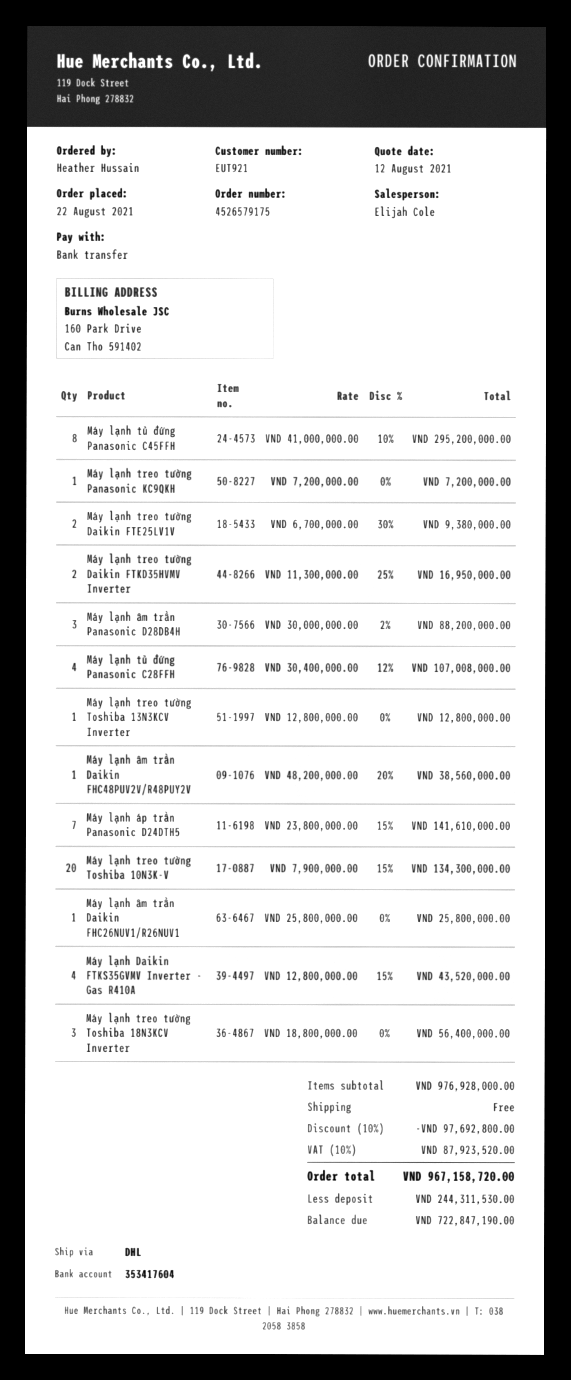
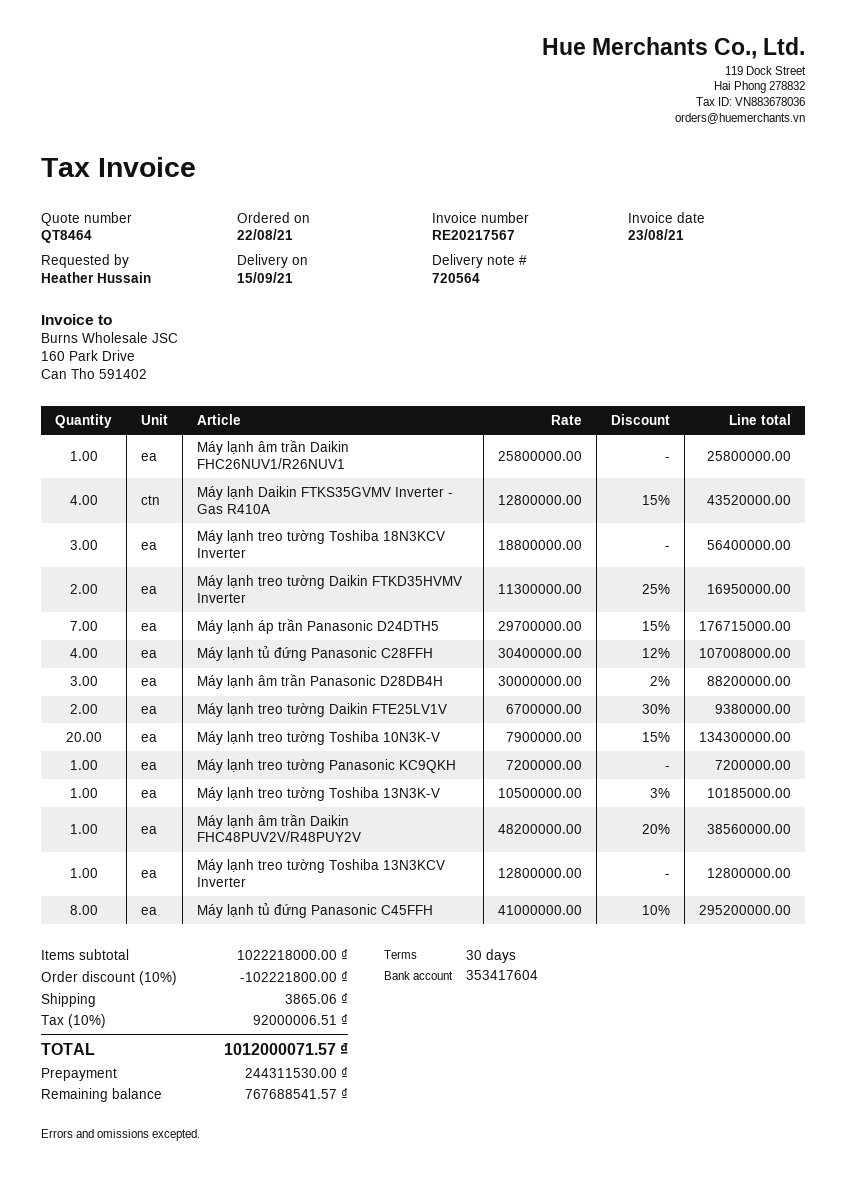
Máy lạnh áp trần Panasonic D24DTH5: 7 x 23800000.00 - 15% = 141610000.00 -> 7 x 29700000.00 - 15% = 176715000.00
Máy lạnh treo tường Toshiba 13N3K-V: none -> 1 x 10500000.00 - 3% = 10185000.00
subtotal: 976928000.00 -> 1022218000.00
discount: 10% = 97692800.00 -> 10% = 102221800.00
shipping: 0.00 -> 3865.06
tax: 10% = 87923520.00 -> 10% = 92000006.51
total: 967158720.00 -> 1012000071.57
balance: 722847190.00 -> 767688541.57

